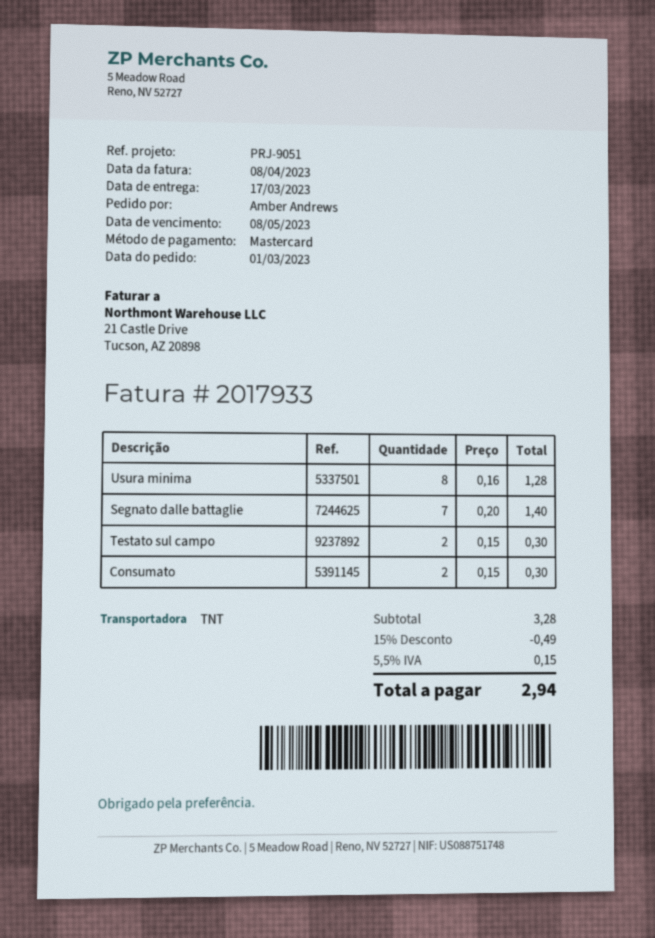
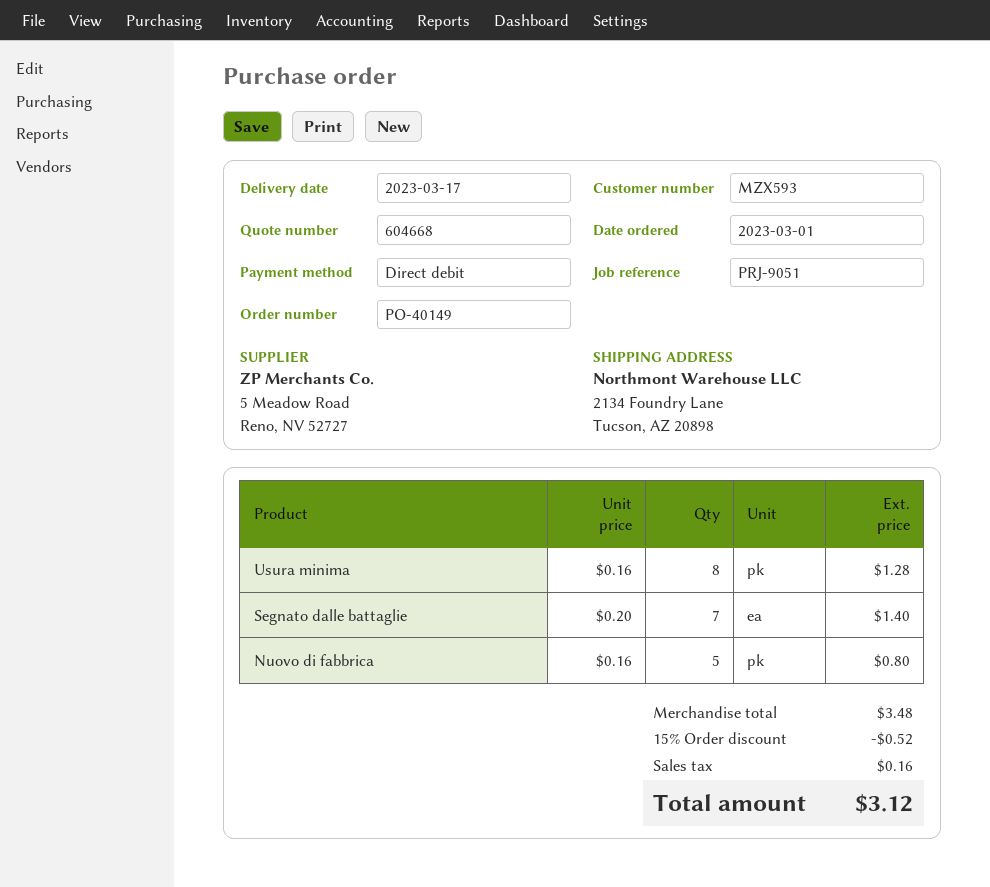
payment method: Mastercard -> direct debit
Testato sul campo: 2 x 0.15 = 0.30 -> none
Consumato: 2 x 0.15 = 0.30 -> none
Nuovo di fabbrica: none -> 5 x 0.16 = 0.80
subtotal: 3.28 -> 3.48
discount: 15% = 0.49 -> 15% = 0.52
tax: 0.15 -> 0.16
total: 2.94 -> 3.12

